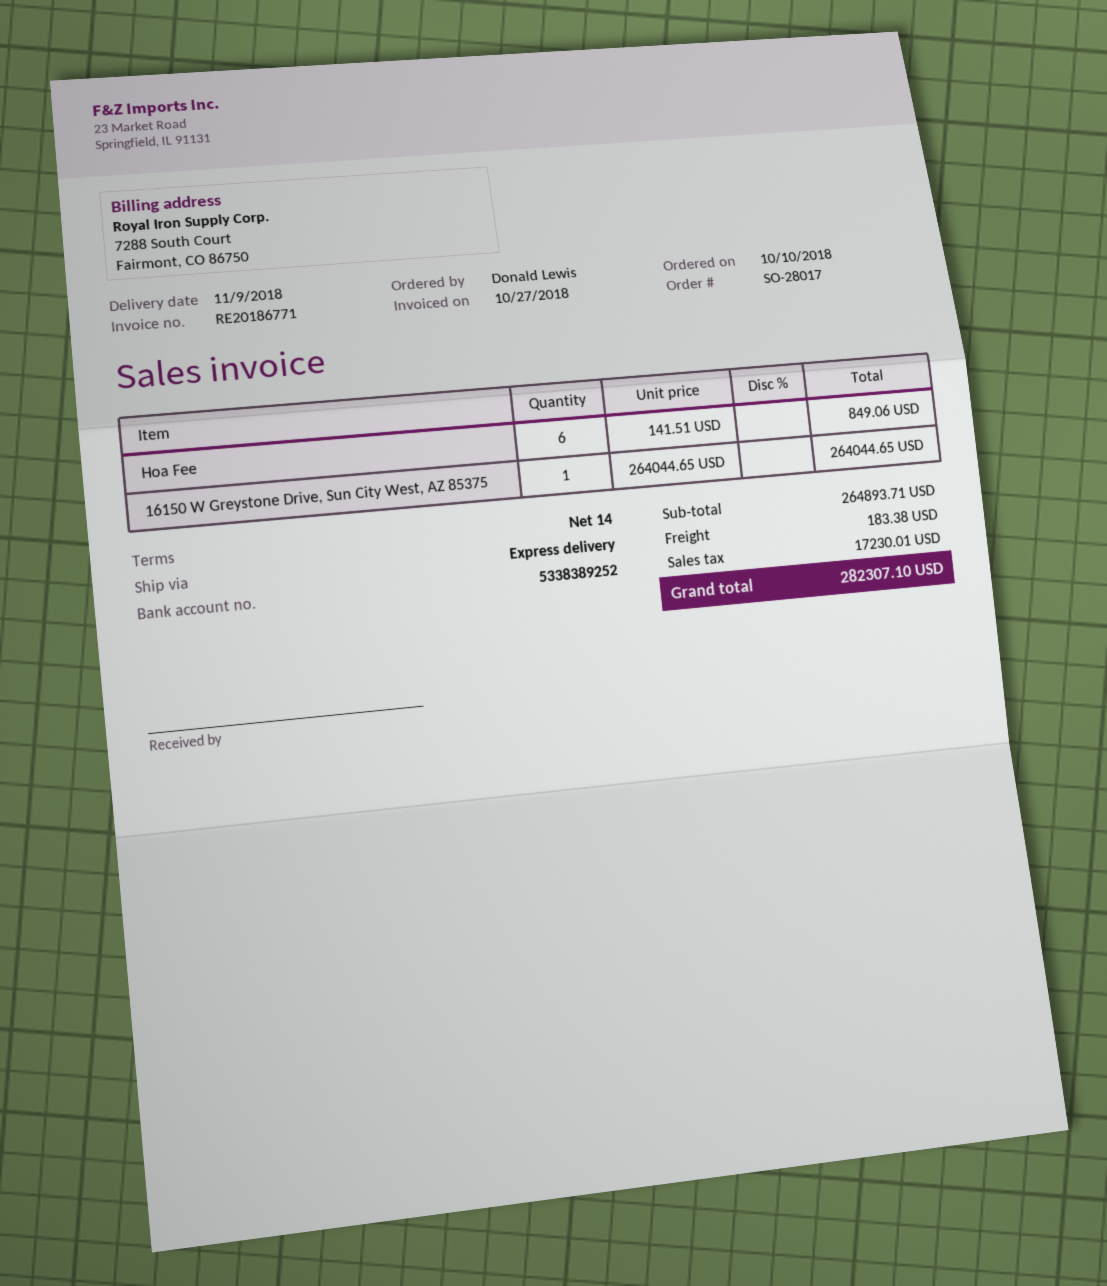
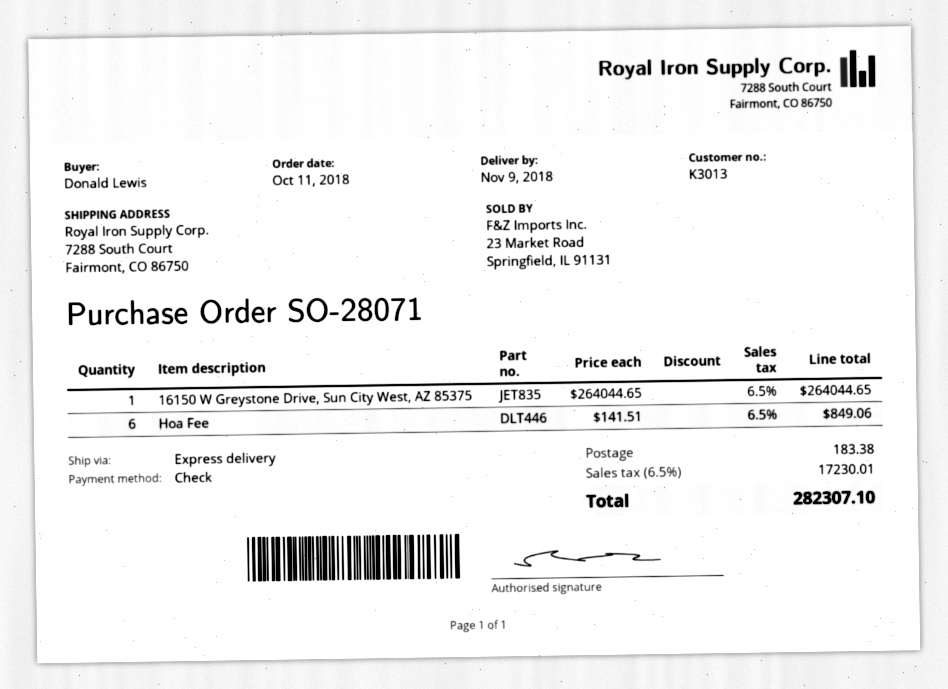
order number: SO-28017 -> SO-28071
order date: 2018-10-10 -> 2018-10-11

